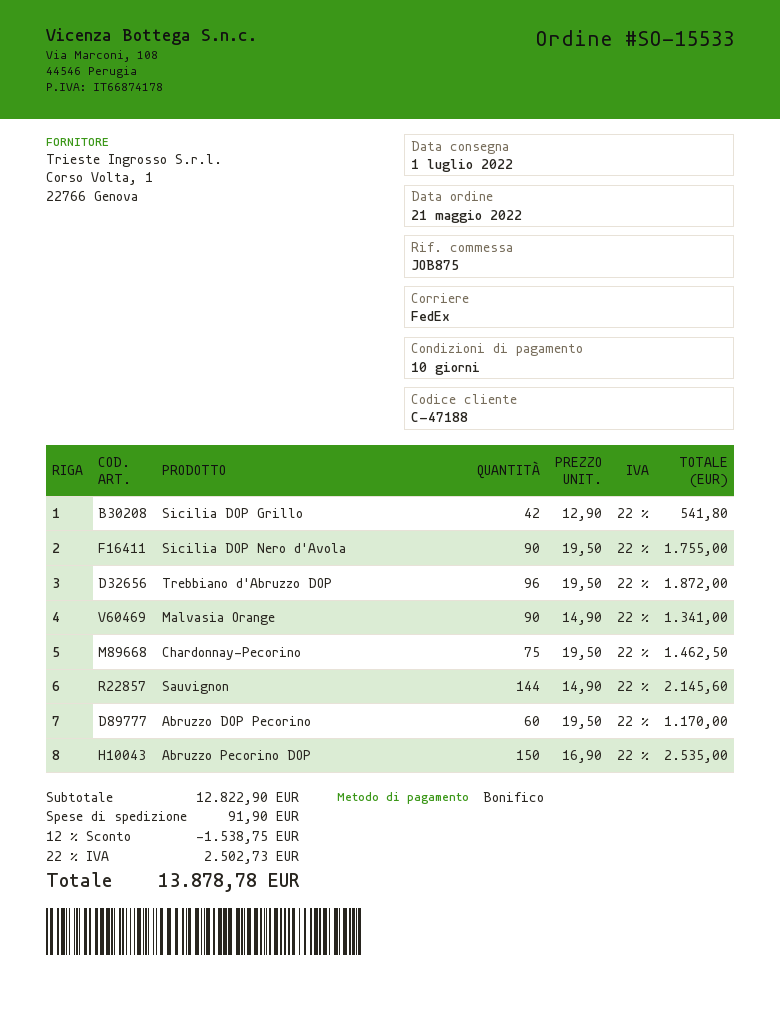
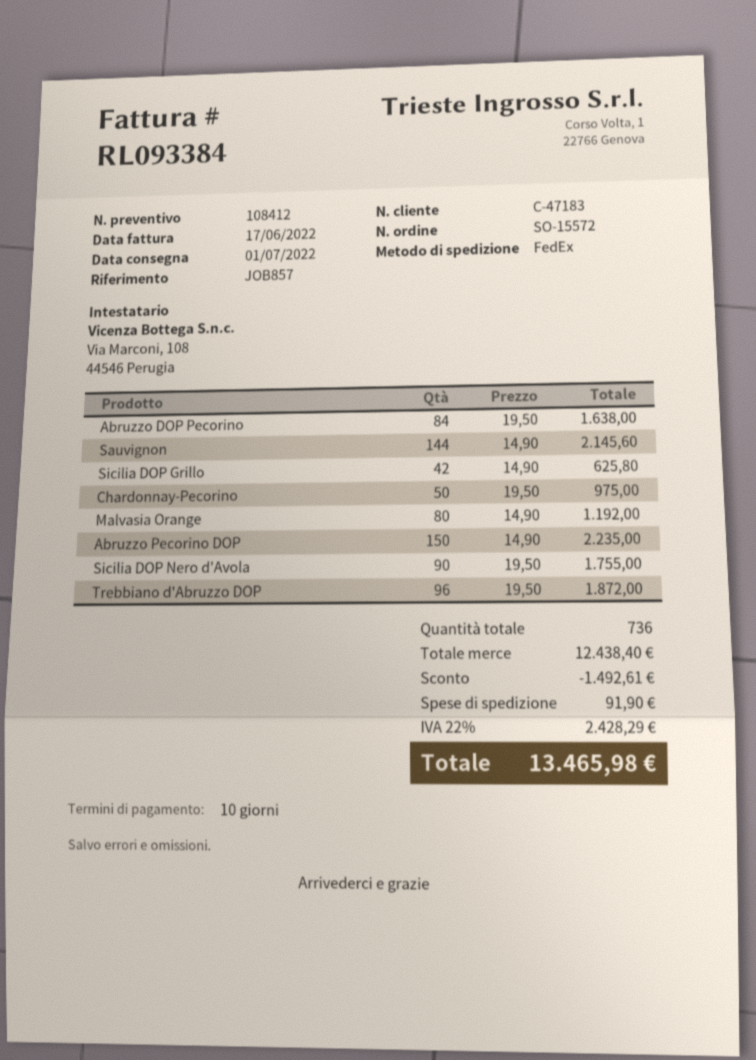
order number: SO-15533 -> SO-15572
customer number: C-47188 -> C-47183
reference: JOB875 -> JOB857
Sicilia DOP Grillo: 42 x 12.90 = 541.80 -> 42 x 14.90 = 625.80
Malvasia Orange: 90 x 14.90 = 1341.00 -> 80 x 14.90 = 1192.00
Chardonnay-Pecorino: 75 x 19.50 = 1462.50 -> 50 x 19.50 = 975.00
Abruzzo DOP Pecorino: 60 x 19.50 = 1170.00 -> 84 x 19.50 = 1638.00
Abruzzo Pecorino DOP: 150 x 16.90 = 2535.00 -> 150 x 14.90 = 2235.00
subtotal: 12822.90 -> 12438.40
discount: 1538.75 -> 1492.61
tax: 22% = 2502.73 -> 22% = 2428.29
total: 13878.78 -> 13465.98

